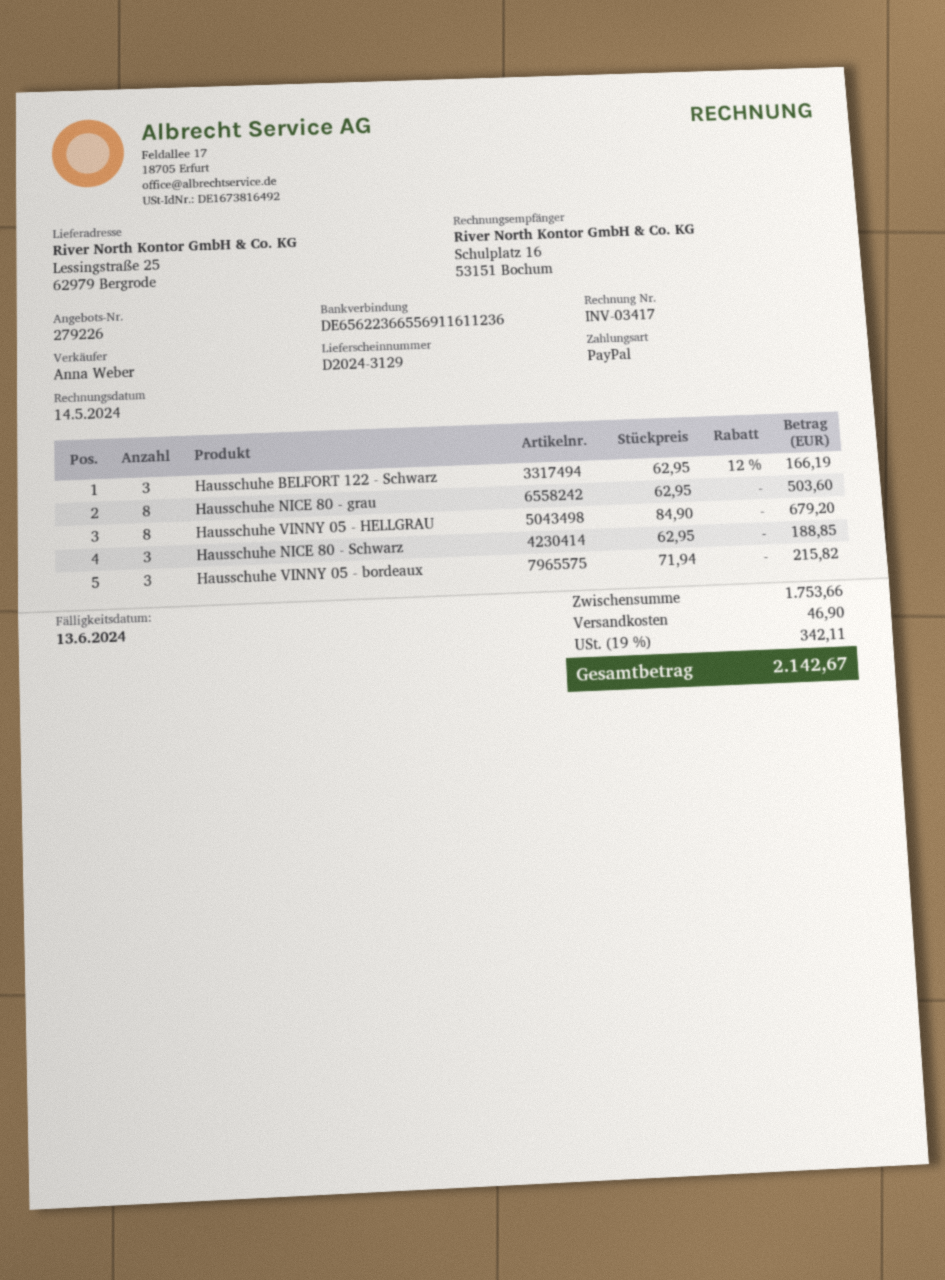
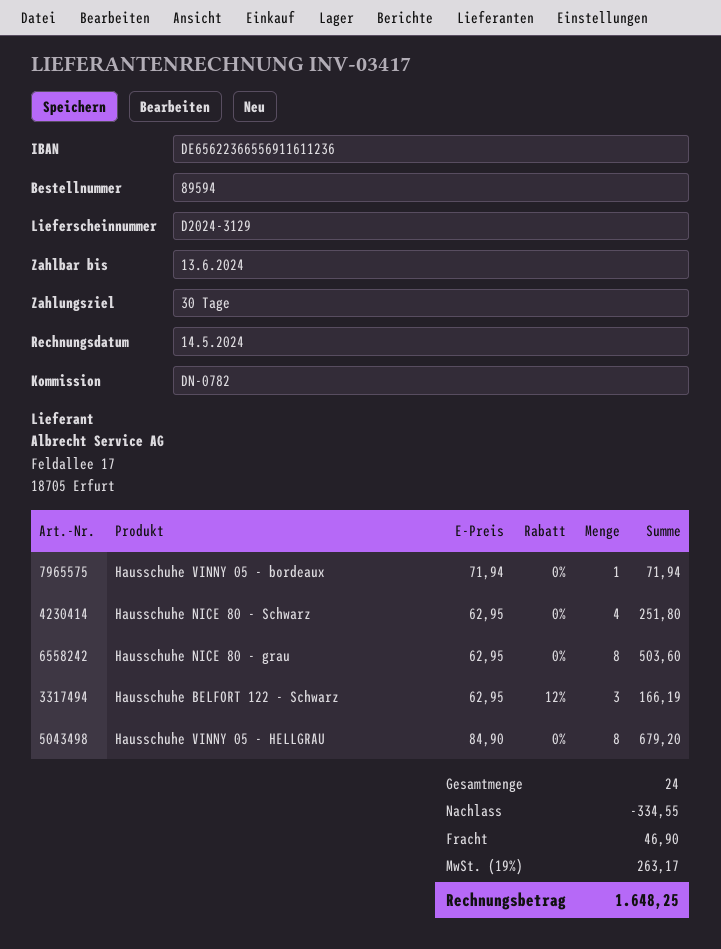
Hausschuhe NICE 80 - Schwarz: 3 x 62.95 = 188.85 -> 4 x 62.95 = 251.80
Hausschuhe VINNY 05 - bordeaux: 3 x 71.94 = 215.82 -> 1 x 71.94 = 71.94
discount: none -> 334.55
tax: 19% = 342.11 -> 19% = 263.17
total: 2142.67 -> 1648.25

